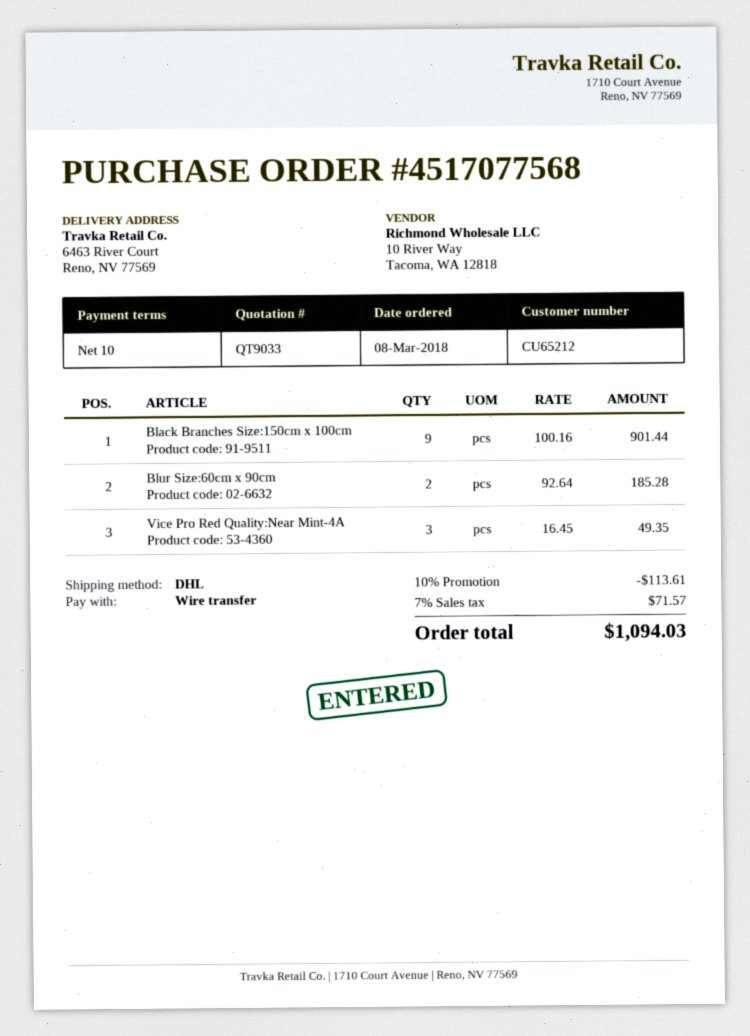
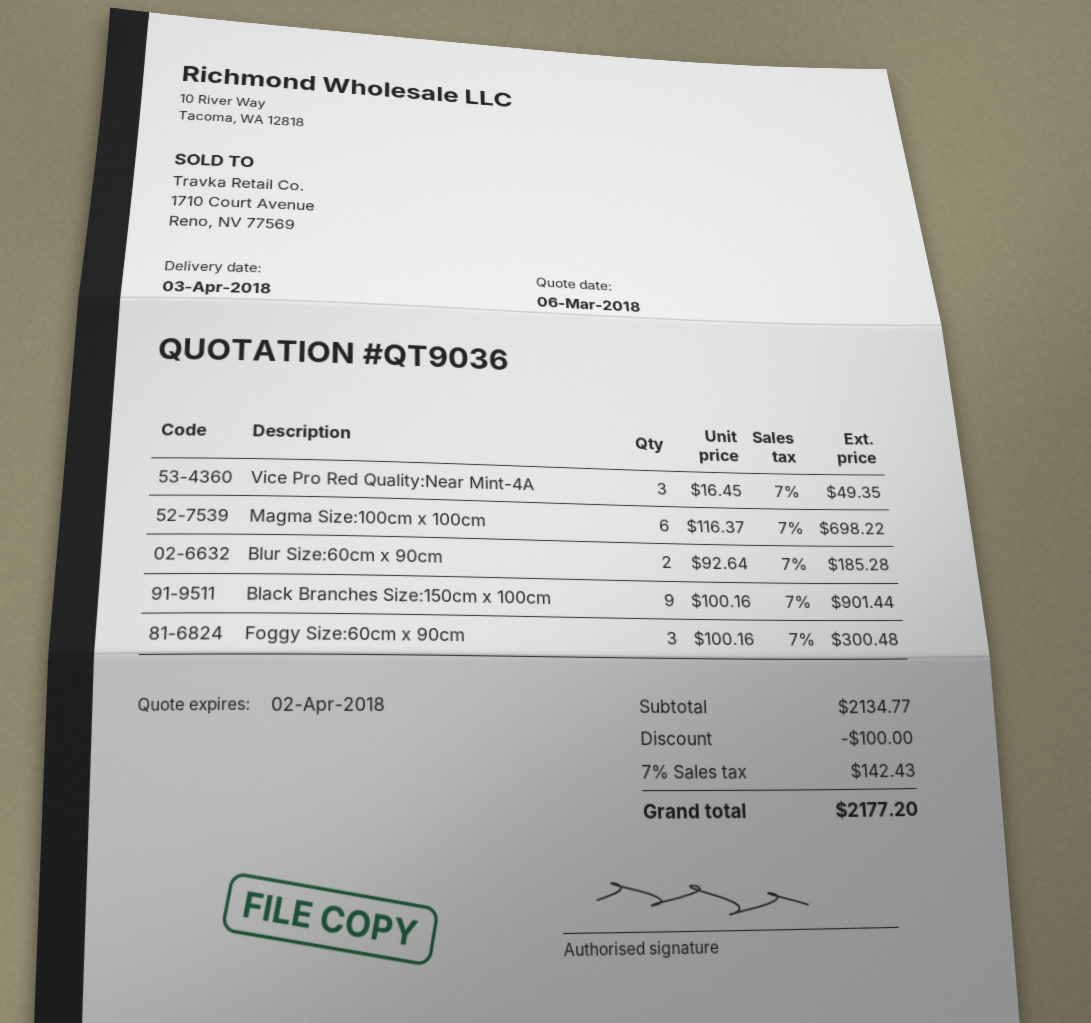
quote number: QT9033 -> QT9036
Magma Size:100cm x 100cm: none -> 6 x 116.37 = 698.22
Foggy Size:60cm x 90cm: none -> 3 x 100.16 = 300.48
discount: 113.61 -> 100.00
tax: 7% = 71.57 -> 7% = 142.43
total: 1094.03 -> 2177.20

